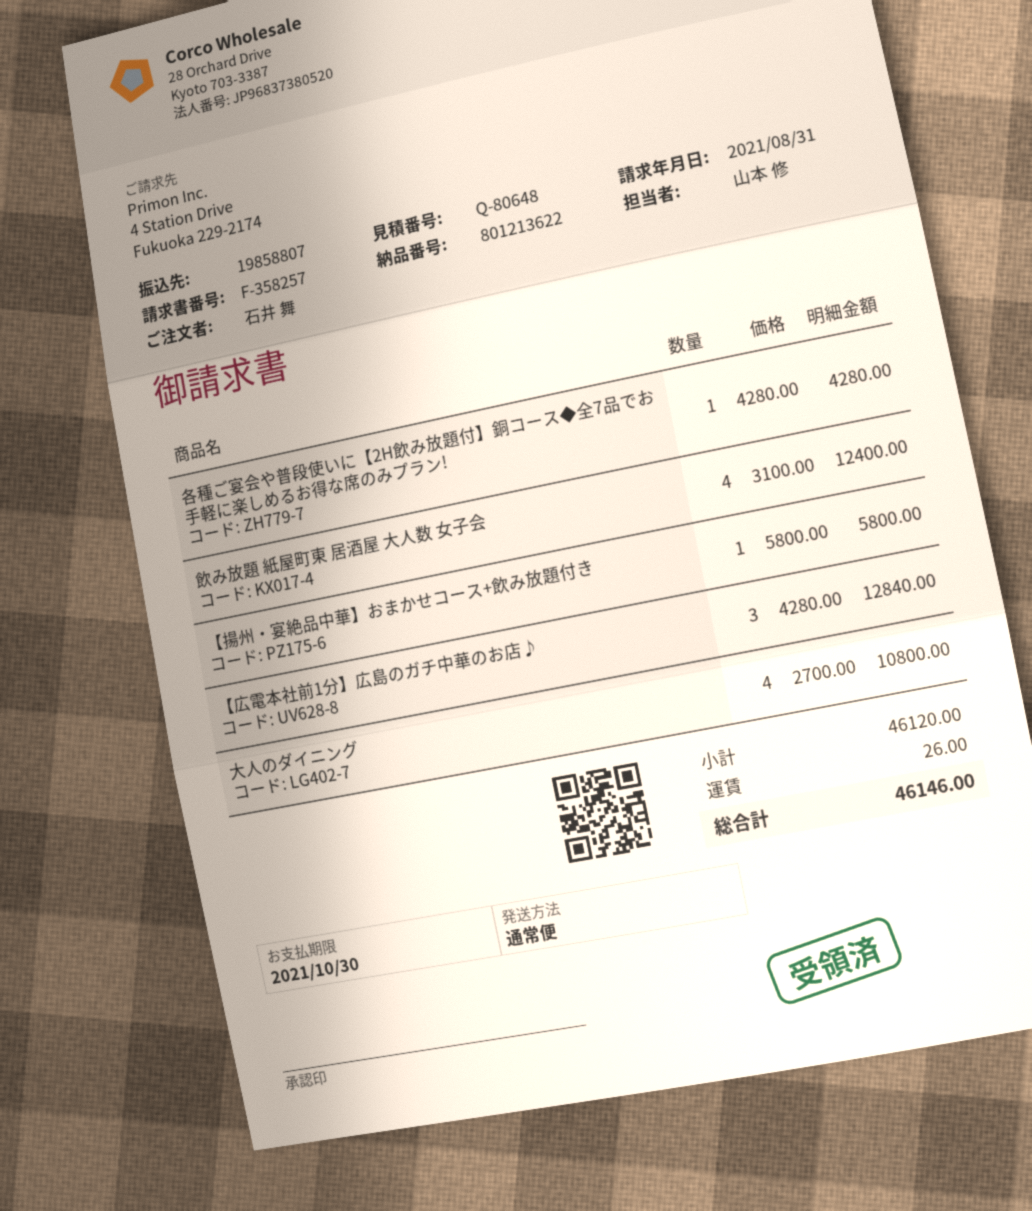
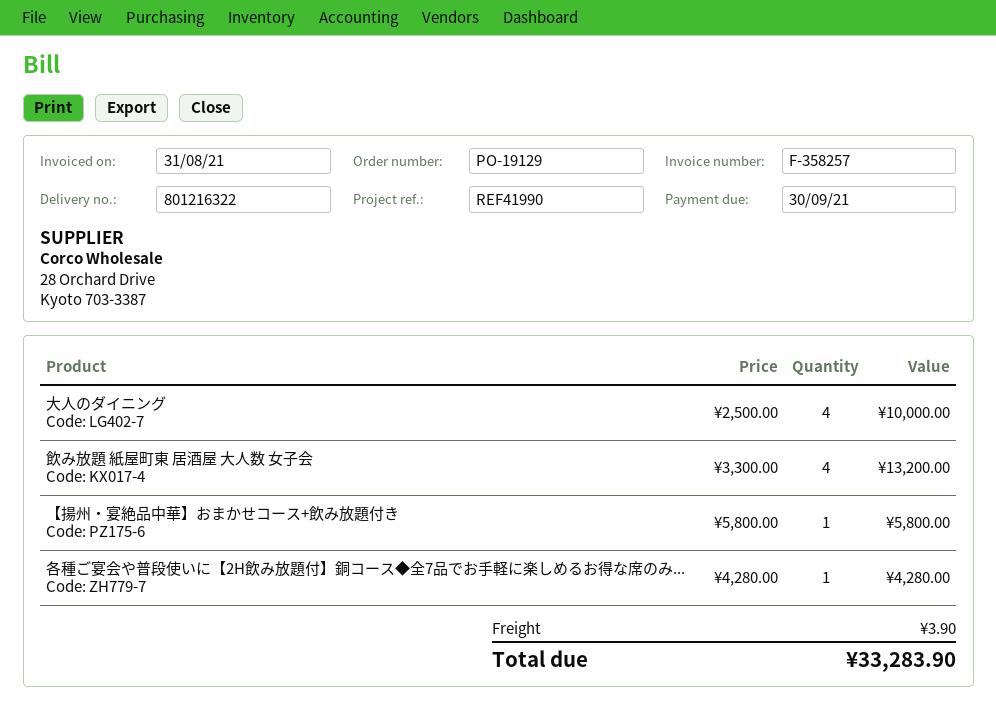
delivery note number: 801213622 -> 801216322
due date: 2021-10-30 -> 2021-09-30
飲み放題 紙屋町東 居酒屋 大人数 女子会: 4 x 3100.00 = 12400.00 -> 4 x 3300.00 = 13200.00
【広電本社前1分】広島のガチ中華のお店♪: 3 x 4280.00 = 12840.00 -> none
大人のダイニング: 4 x 2700.00 = 10800.00 -> 4 x 2500.00 = 10000.00
shipping: 26.00 -> 3.90
total: 46146.00 -> 33283.90

